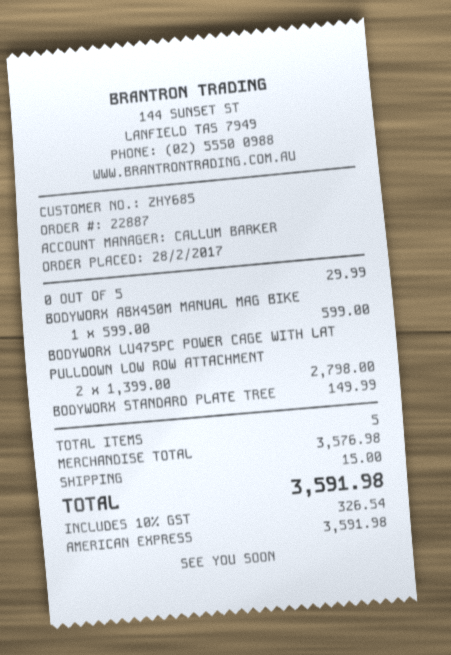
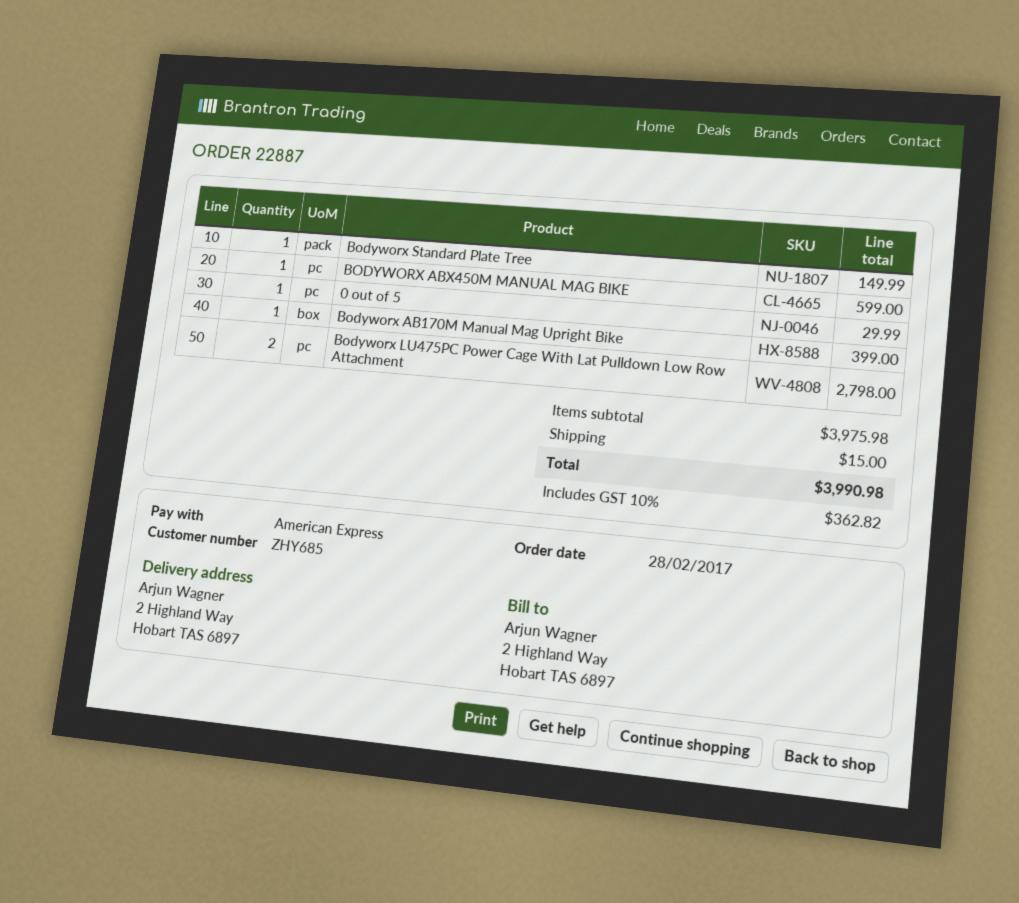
Bodyworx AB170M Manual Mag Upright Bike: none -> 1 for 399.00
subtotal: 3576.98 -> 3975.98
tax: 10% = 326.54 -> 10% = 362.82
total: 3591.98 -> 3990.98

